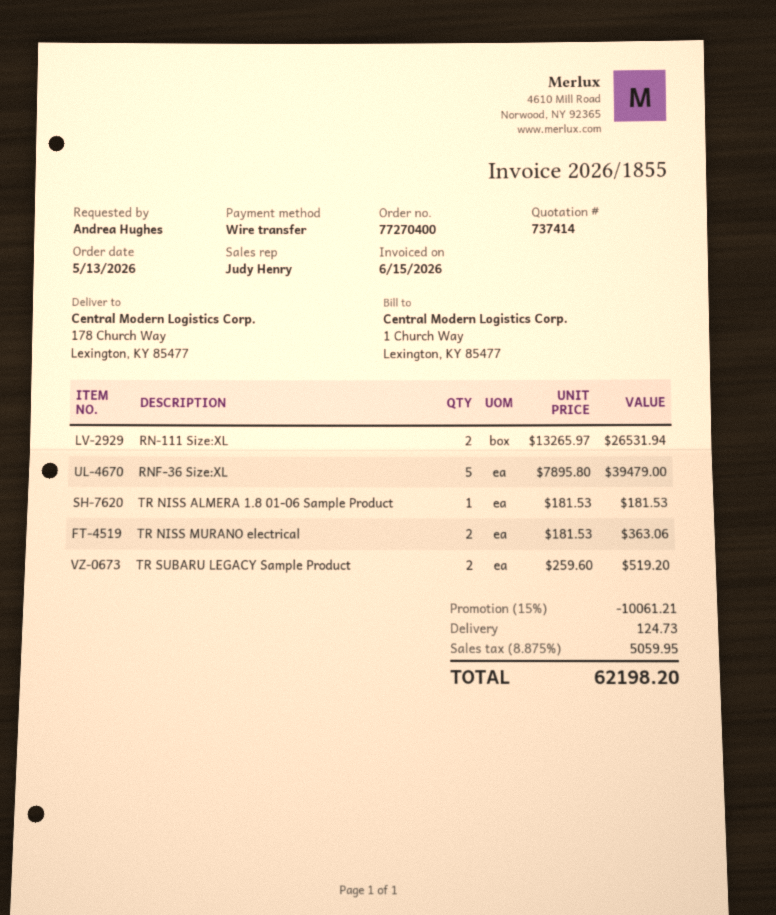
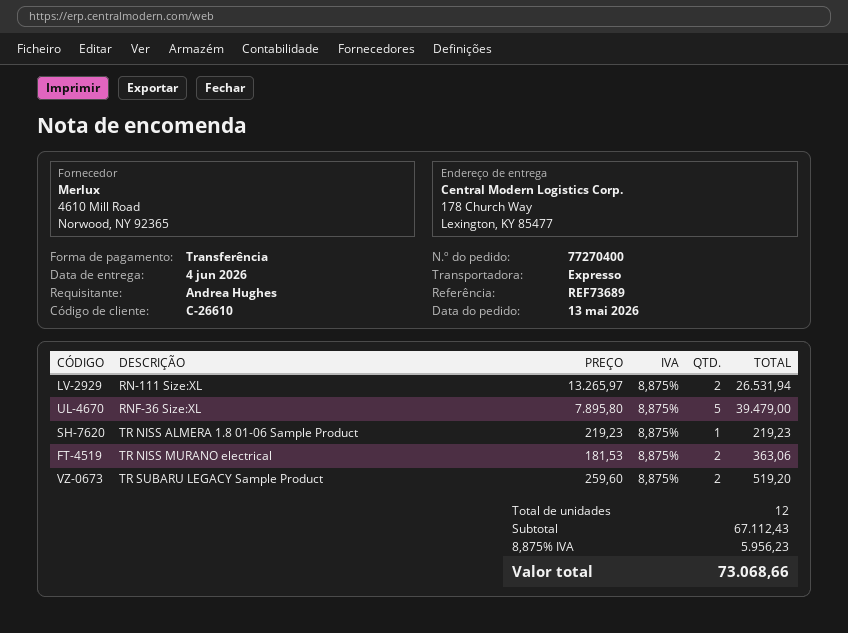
TR NISS ALMERA 1.8 01-06 Sample Product: 1 x 181.53 = 181.53 -> 1 x 219.23 = 219.23
discount: 15% = 10061.21 -> none
shipping: 124.73 -> none
tax: 8.875% = 5059.95 -> 8.875% = 5956.23
total: 62198.20 -> 73068.66

